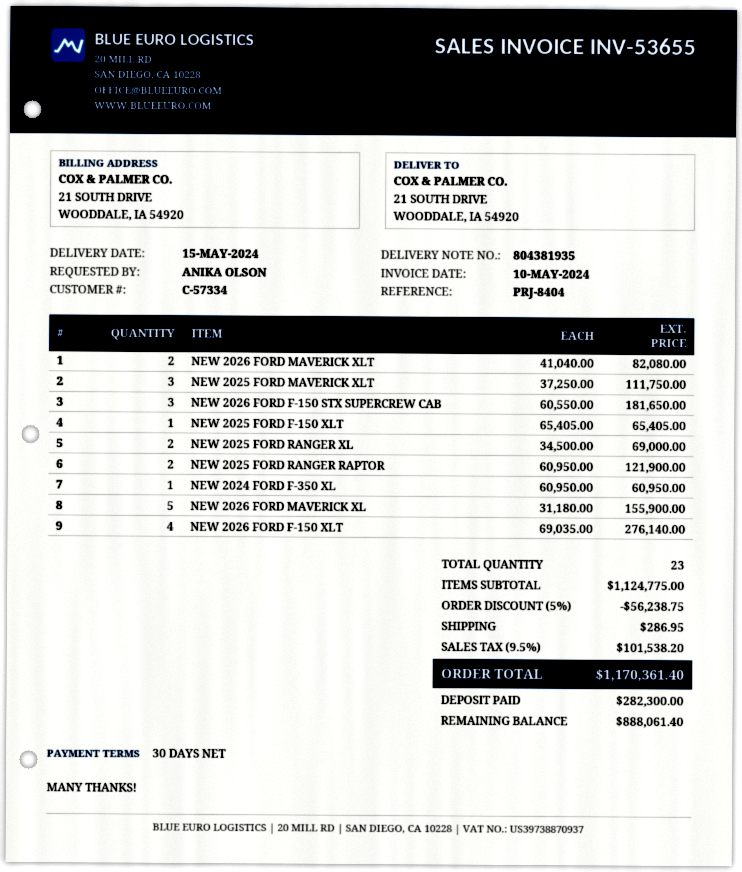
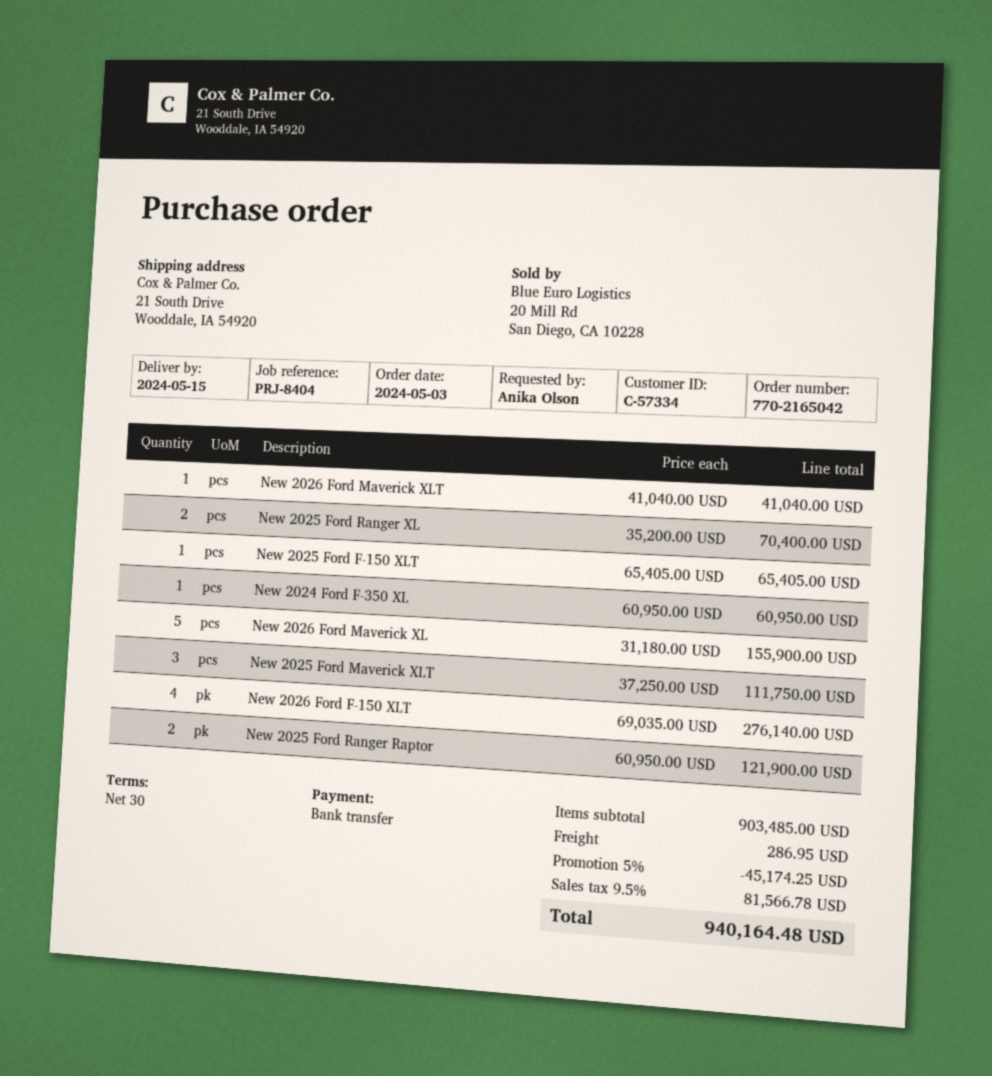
NEW 2026 FORD MAVERICK XLT: 2 x 41040.00 = 82080.00 -> 1 x 41040.00 = 41040.00
NEW 2026 FORD F-150 STX SUPERCREW CAB: 3 x 60550.00 = 181650.00 -> none
NEW 2025 FORD RANGER XL: 2 x 34500.00 = 69000.00 -> 2 x 35200.00 = 70400.00
subtotal: 1124775.00 -> 903485.00
discount: 5% = 56238.75 -> 5% = 45174.25
tax: 9.5% = 101538.20 -> 9.5% = 81566.78
total: 1170361.40 -> 940164.48

